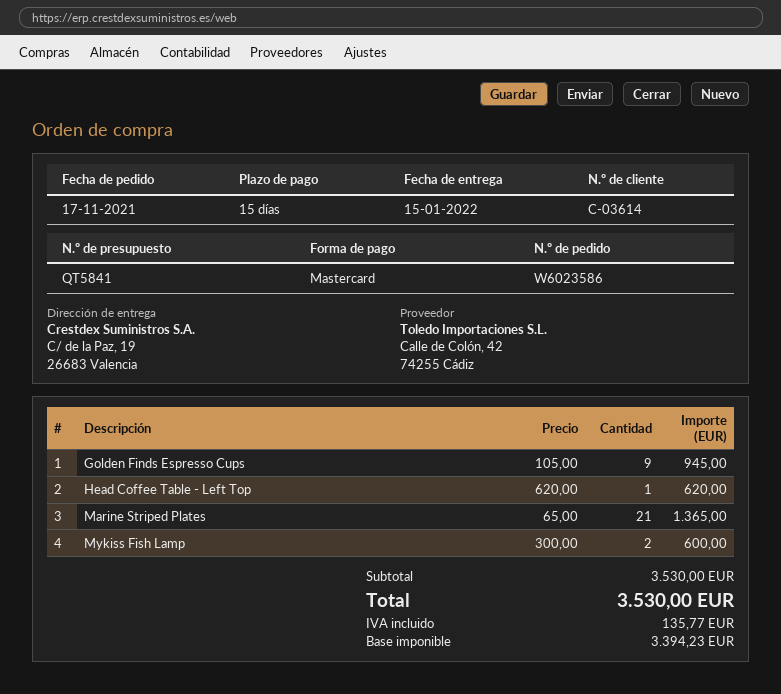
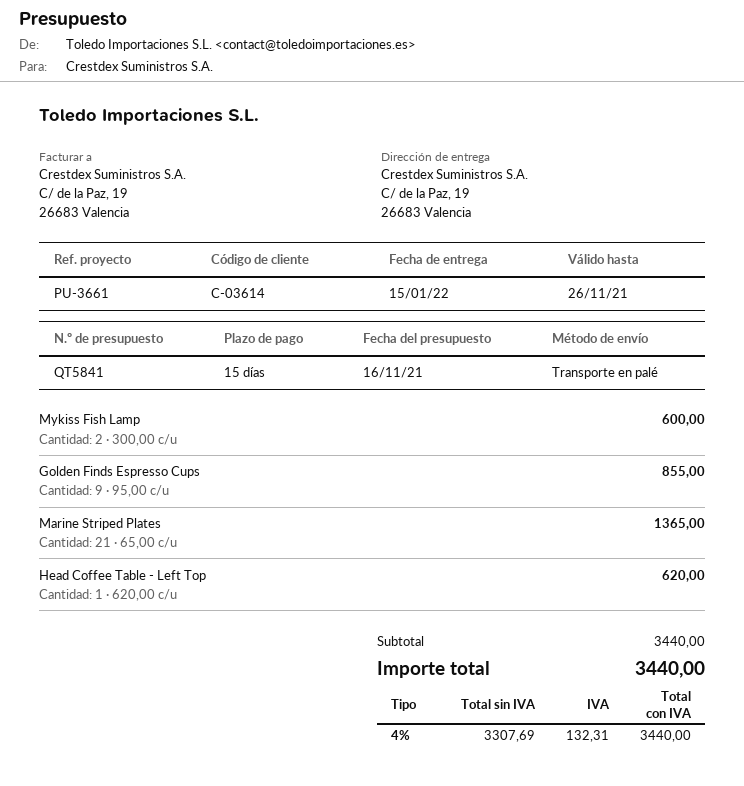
Golden Finds Espresso Cups: 9 x 105.00 = 945.00 -> 9 x 95.00 = 855.00
subtotal: 3530.00 -> 3440.00
net: 3394.23 -> 3307.69
tax: 135.77 -> 132.31
total: 3530.00 -> 3440.00

